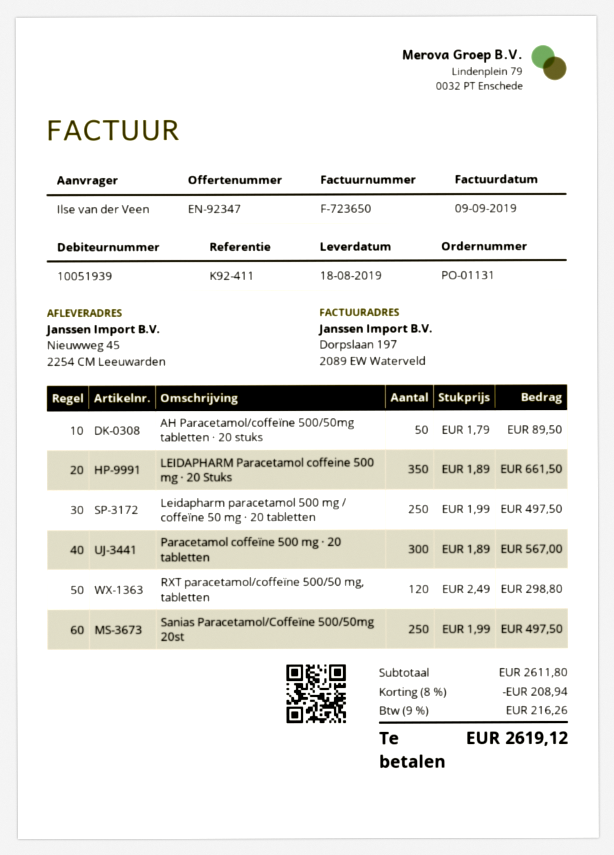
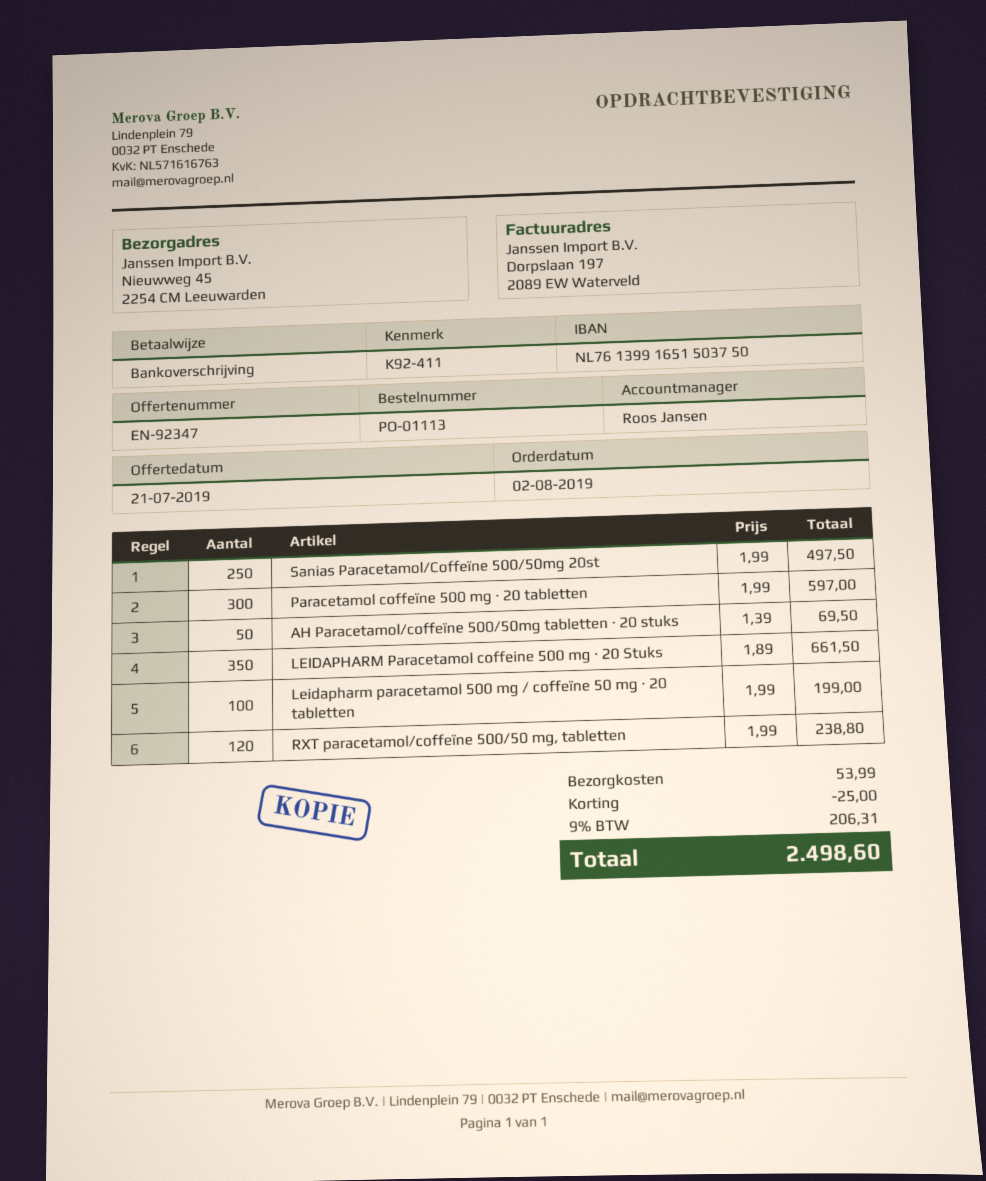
order number: PO-01131 -> PO-01113
AH Paracetamol/coffeïne 500/50mg tabletten · 20 stuks: 50 x 1.79 = 89.50 -> 50 x 1.39 = 69.50
Leidapharm paracetamol 500 mg / coffeïne 50 mg · 20 tabletten: 250 x 1.99 = 497.50 -> 100 x 1.99 = 199.00
Paracetamol coffeïne 500 mg · 20 tabletten: 300 x 1.89 = 567.00 -> 300 x 1.99 = 597.00
RXT paracetamol/coffeïne 500/50 mg, tabletten: 120 x 2.49 = 298.80 -> 120 x 1.99 = 238.80
discount: 208.94 -> 25.00
shipping: none -> 53.99
tax: 9% = 216.26 -> 9% = 206.31
total: 2619.12 -> 2498.60

